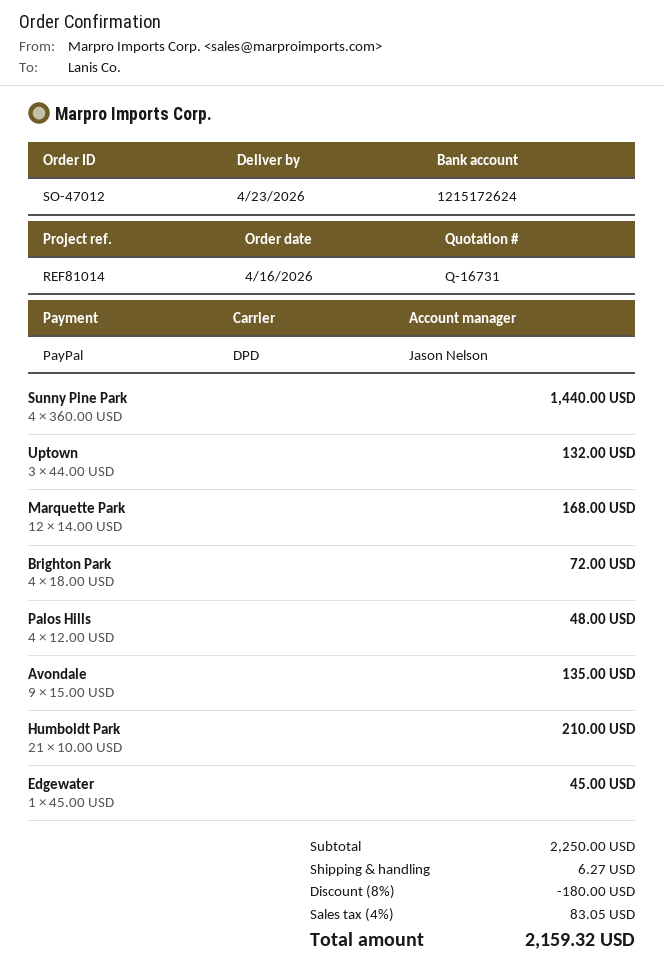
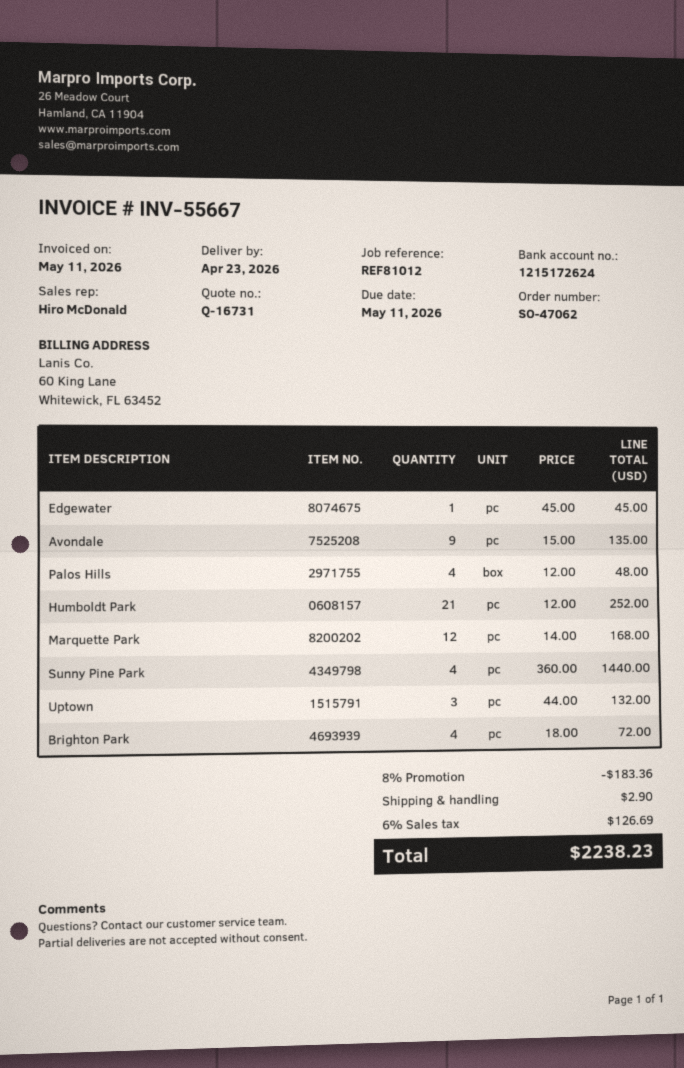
order number: SO-47012 -> SO-47062
reference: REF81014 -> REF81012
sales rep: Jason Nelson -> Hiro McDonald
Humboldt Park: 21 x 10.00 = 210.00 -> 21 x 12.00 = 252.00
discount: 8% = 180.00 -> 8% = 183.36
shipping: 6.27 -> 2.90
tax: 4% = 83.05 -> 6% = 126.69
total: 2159.32 -> 2238.23

